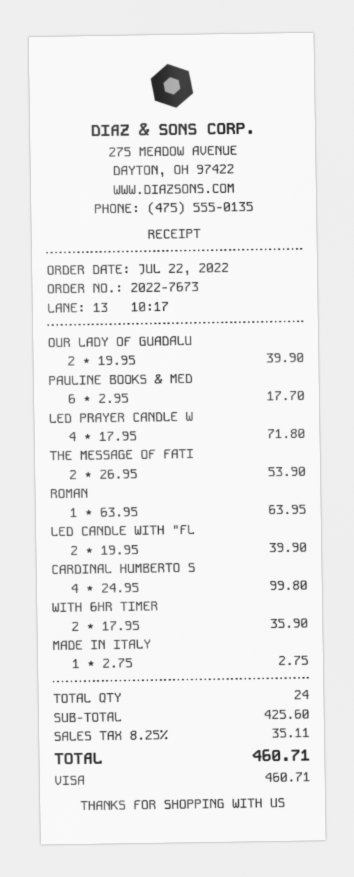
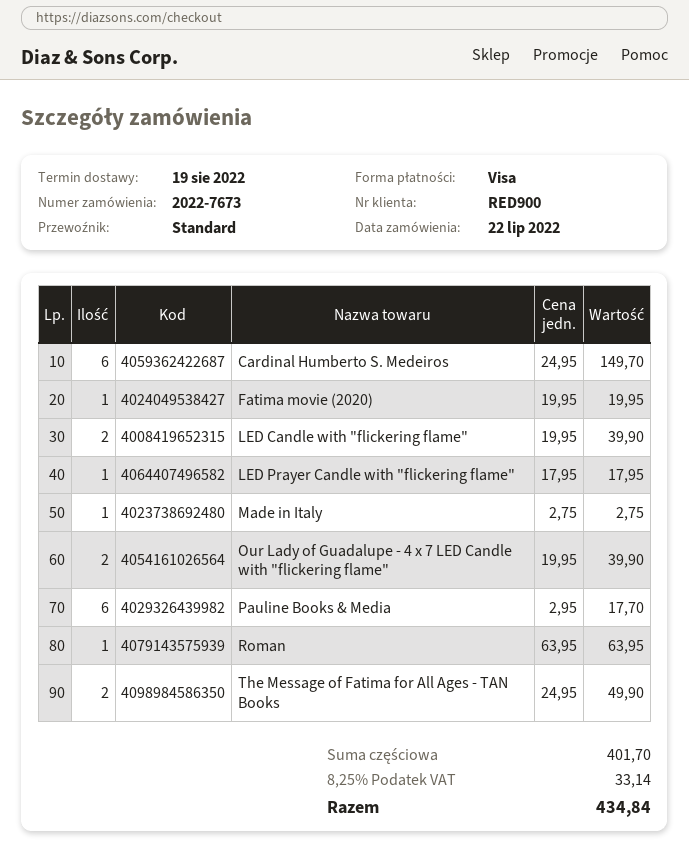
LED PRAYER CANDLE W: 4 x 17.95 = 71.80 -> 1 x 17.95 = 17.95
THE MESSAGE OF FATI: 2 x 26.95 = 53.90 -> 2 x 24.95 = 49.90
CARDINAL HUMBERTO S: 4 x 24.95 = 99.80 -> 6 x 24.95 = 149.70
WITH 6HR TIMER: 2 x 17.95 = 35.90 -> none
Fatima movie (2020): none -> 1 x 19.95 = 19.95
subtotal: 425.60 -> 401.70
tax: 8.25% = 35.11 -> 8.25% = 33.14
total: 460.71 -> 434.84

